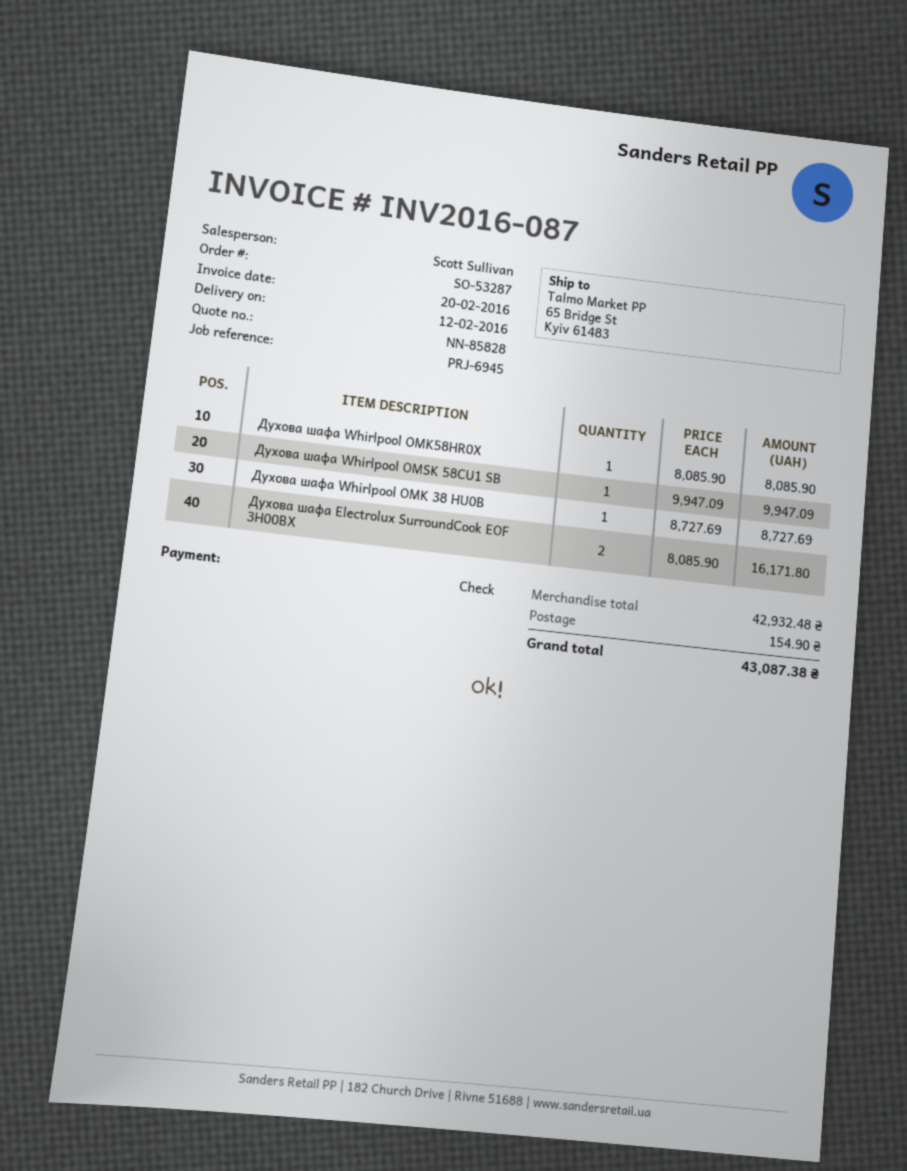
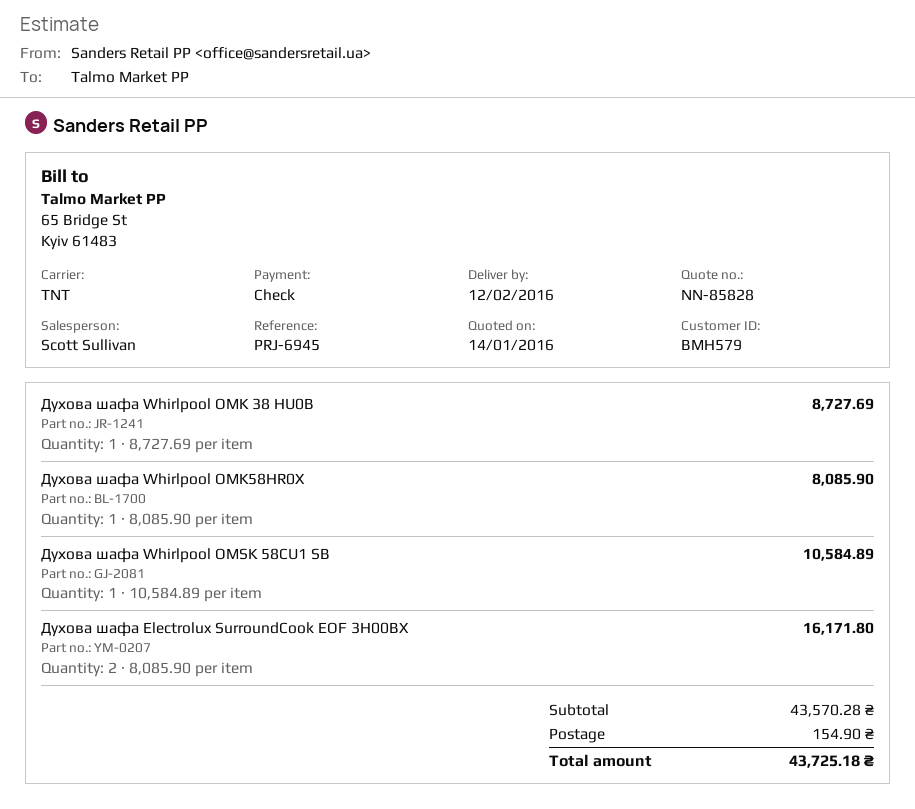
Духова шафа Whirlpool OMSK 58CU1 SB: 1 x 9947.09 = 9947.09 -> 1 x 10584.89 = 10584.89
subtotal: 42932.48 -> 43570.28
total: 43087.38 -> 43725.18

